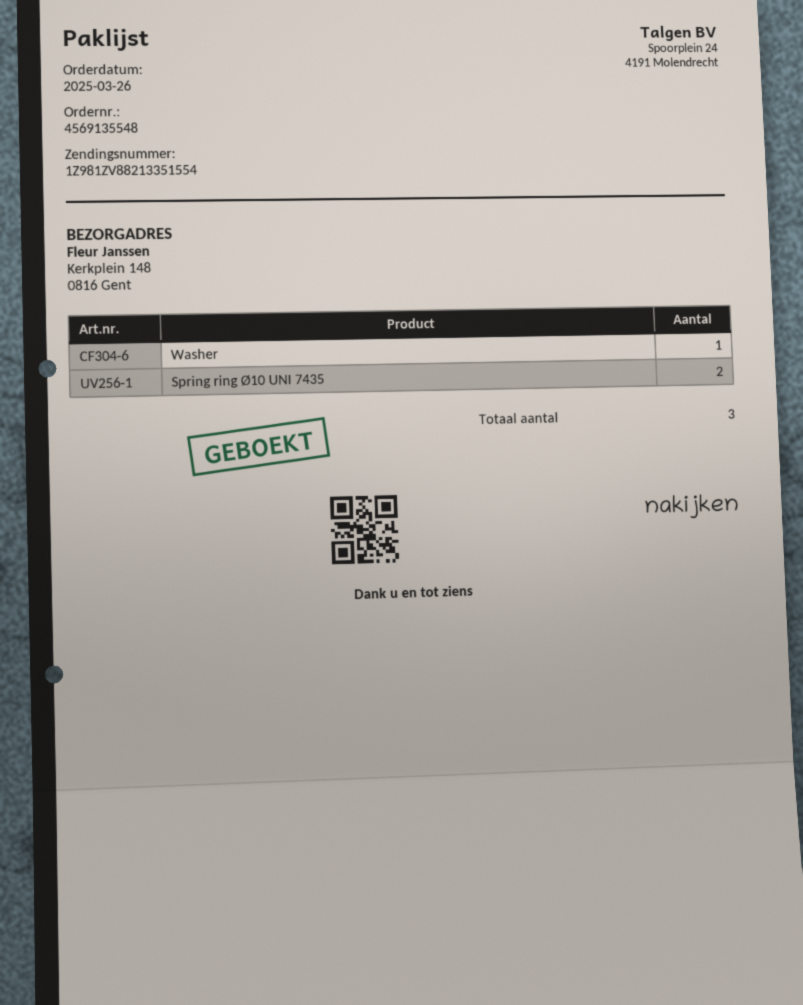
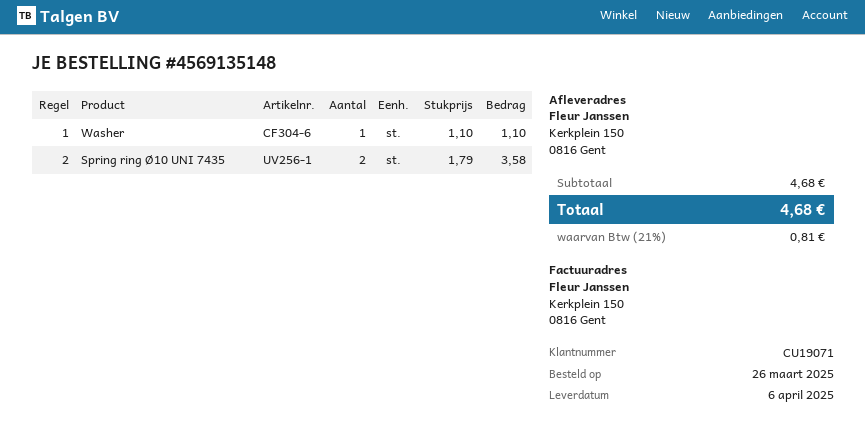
order number: 4569135548 -> 4569135148
ship to: Kerkplein 148, 0816 Gent -> Kerkplein 150, 0816 Gent

